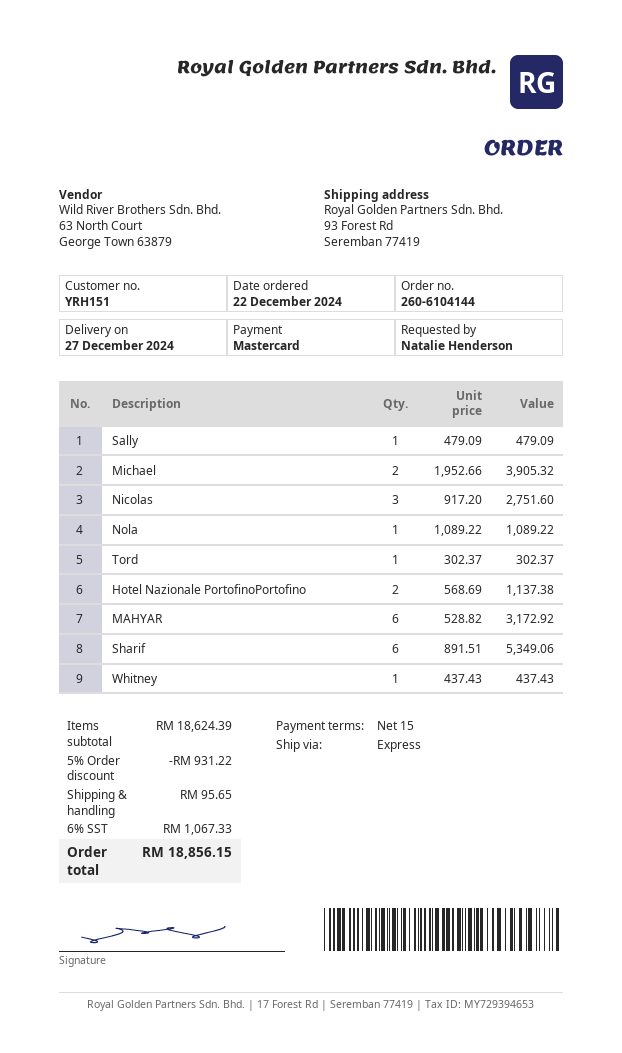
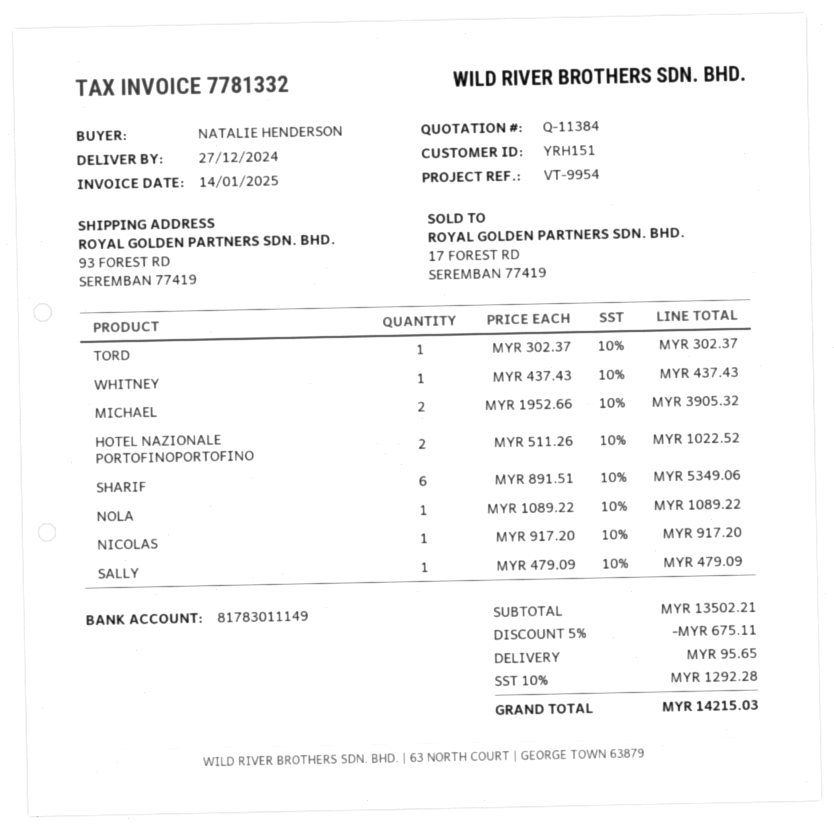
Nicolas: 3 x 917.20 = 2751.60 -> 1 x 917.20 = 917.20
Hotel Nazionale PortofinoPortofino: 2 x 568.69 = 1137.38 -> 2 x 511.26 = 1022.52
MAHYAR: 6 x 528.82 = 3172.92 -> none
subtotal: 18624.39 -> 13502.21
discount: 5% = 931.22 -> 5% = 675.11
tax: 6% = 1067.33 -> 10% = 1292.28
total: 18856.15 -> 14215.03

